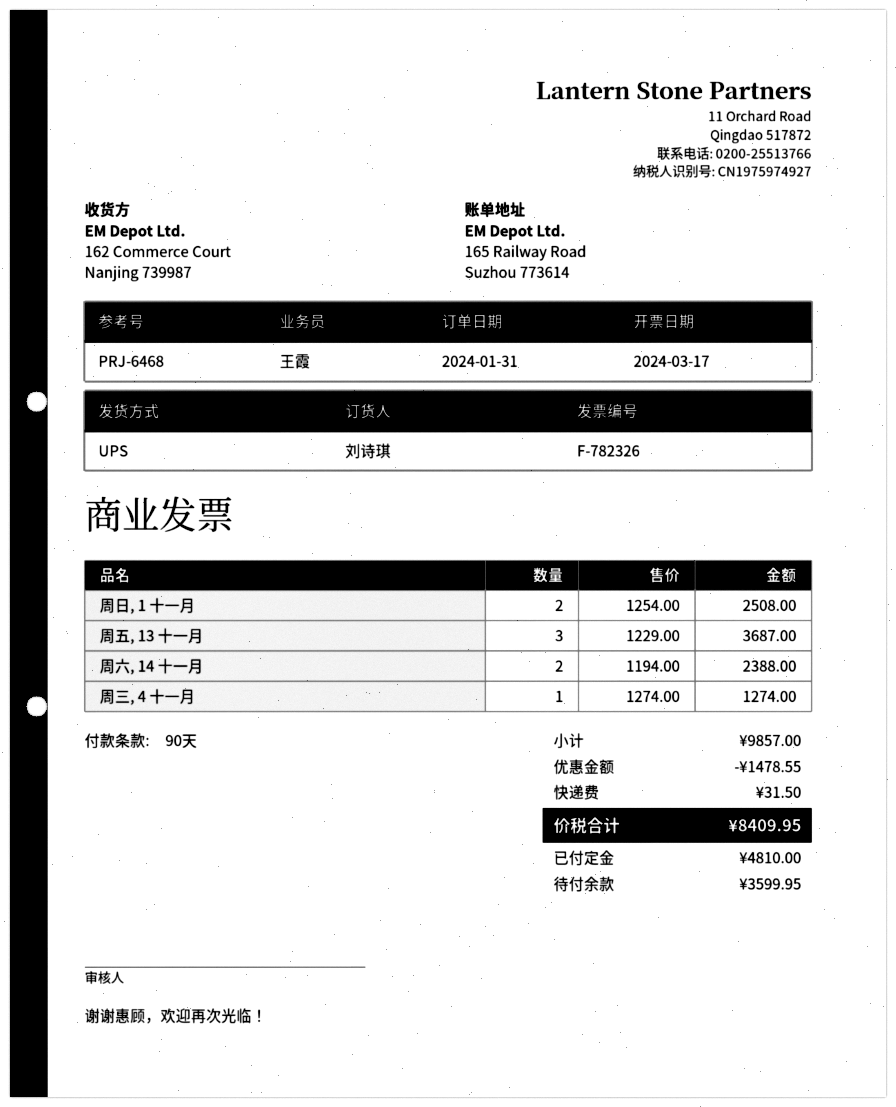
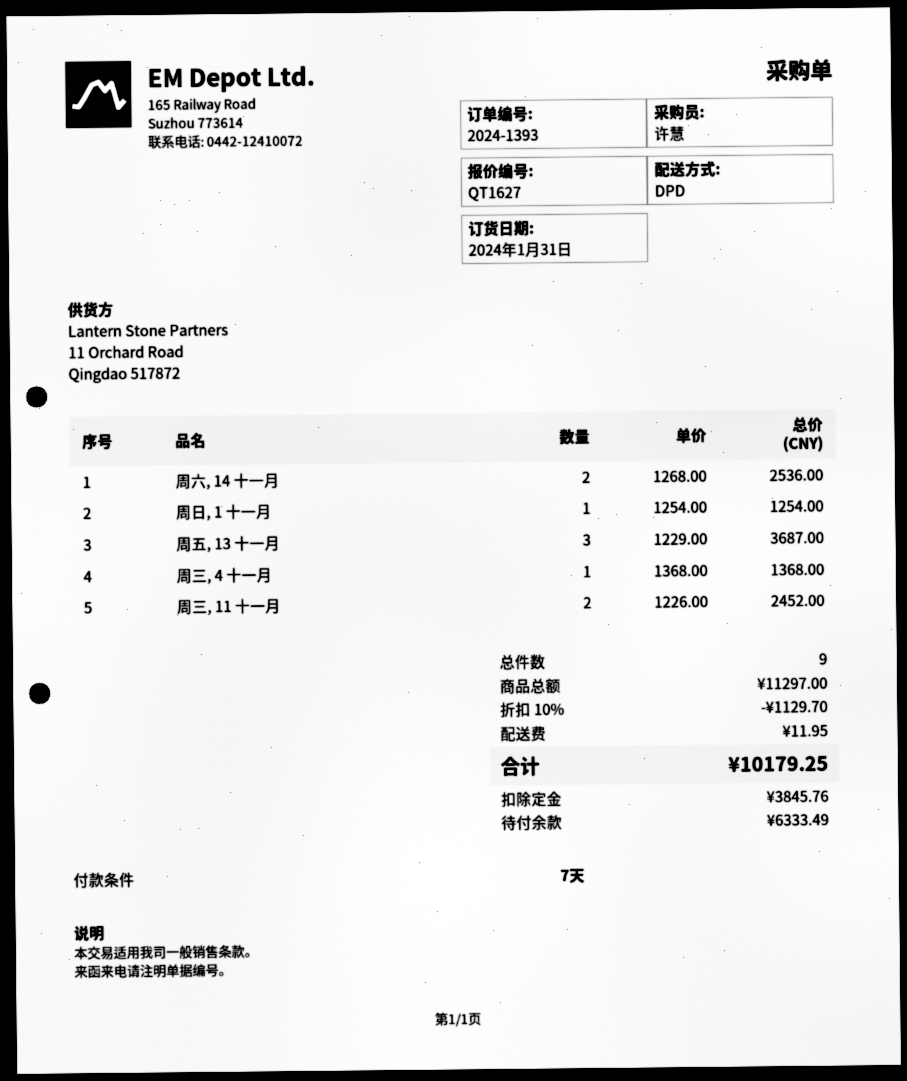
payment terms: 90 days -> 7 days
ordered by: 刘诗琪 -> 许慧
shipping method: UPS -> DPD
周日, 1 十一月: 2 x 1254.00 = 2508.00 -> 1 x 1254.00 = 1254.00
周六, 14 十一月: 2 x 1194.00 = 2388.00 -> 2 x 1268.00 = 2536.00
周三, 4 十一月: 1 x 1274.00 = 1274.00 -> 1 x 1368.00 = 1368.00
周三, 11 十一月: none -> 2 x 1226.00 = 2452.00
subtotal: 9857.00 -> 11297.00
discount: 1478.55 -> 1129.70
shipping: 31.50 -> 11.95
total: 8409.95 -> 10179.25
deposit: 4810.00 -> 3845.76
balance: 3599.95 -> 6333.49

